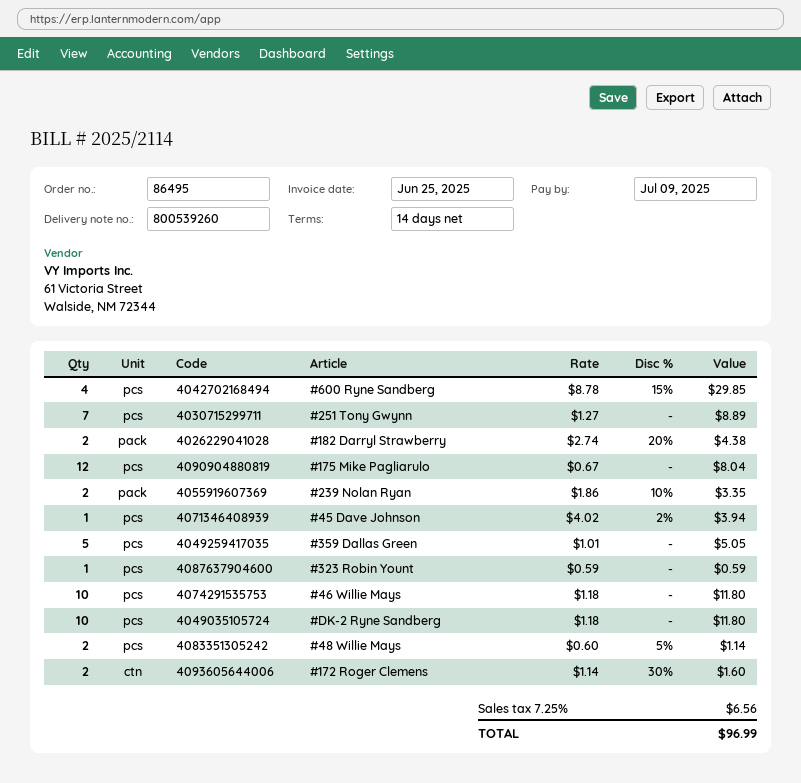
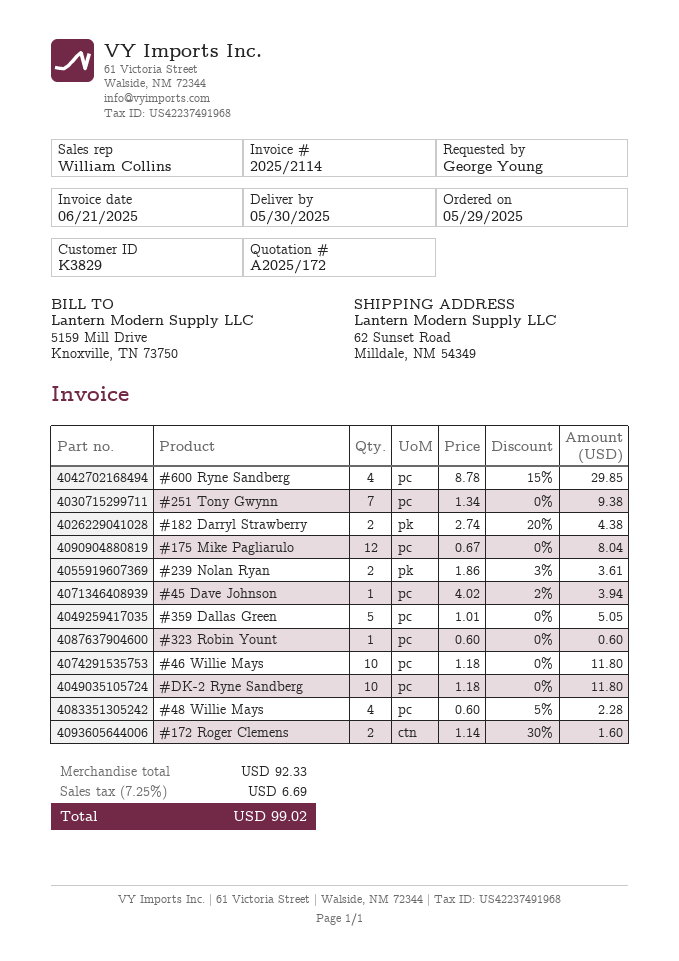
invoice date: 2025-06-25 -> 2025-06-21
#251 Tony Gwynn: 7 x 1.27 = 8.89 -> 7 x 1.34 = 9.38
#239 Nolan Ryan: 2 x 1.86 - 10% = 3.35 -> 2 x 1.86 - 3% = 3.61
#323 Robin Yount: 1 x 0.59 = 0.59 -> 1 x 0.60 = 0.60
#48 Willie Mays: 2 x 0.60 - 5% = 1.14 -> 4 x 0.60 - 5% = 2.28
tax: 7.25% = 6.56 -> 7.25% = 6.69
total: 96.99 -> 99.02

